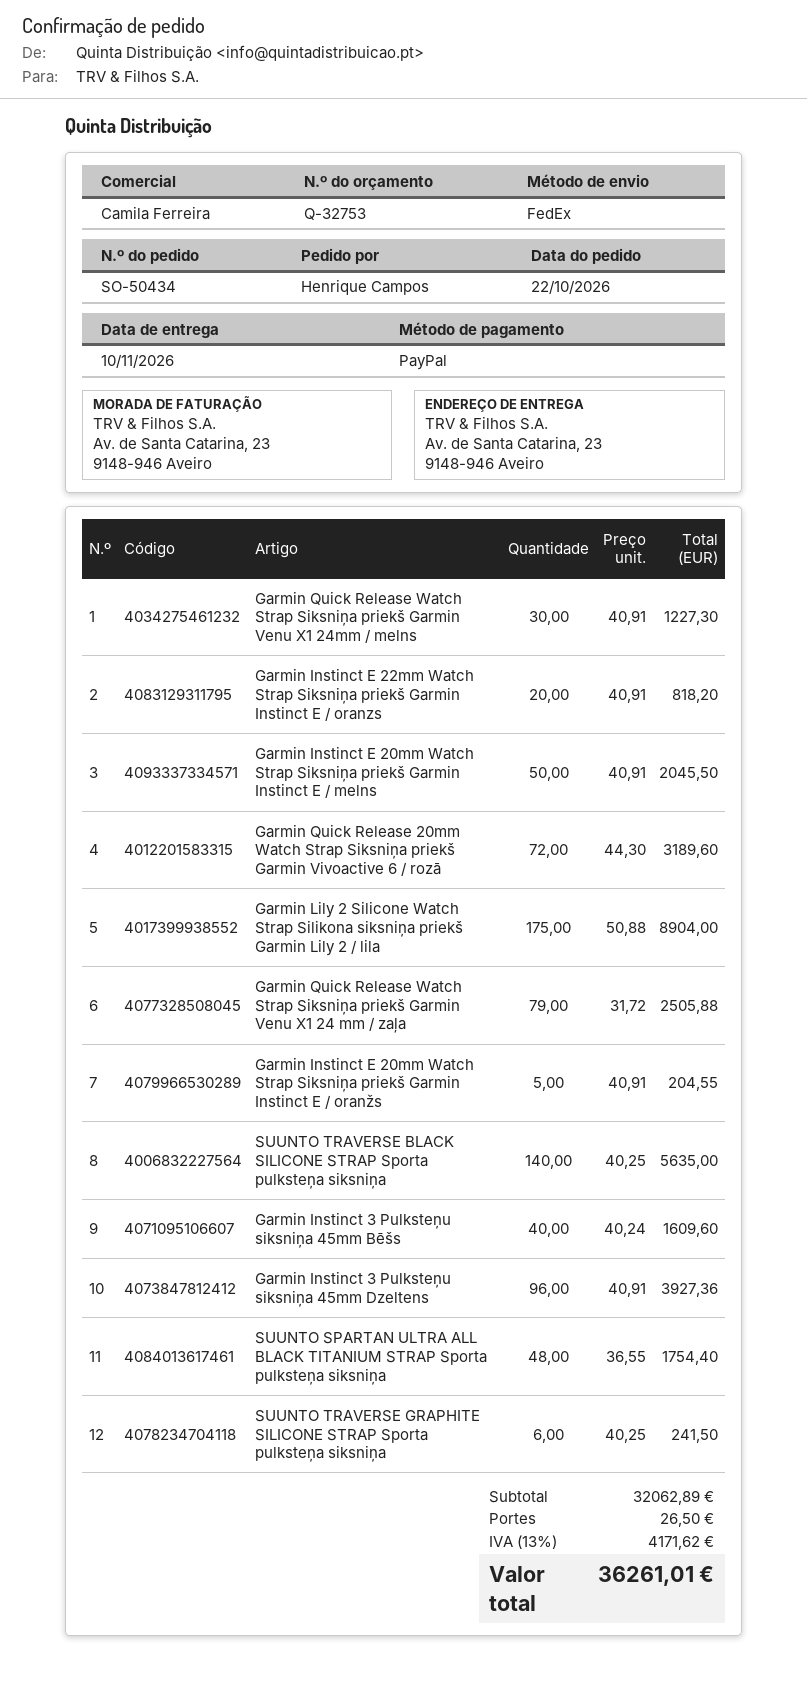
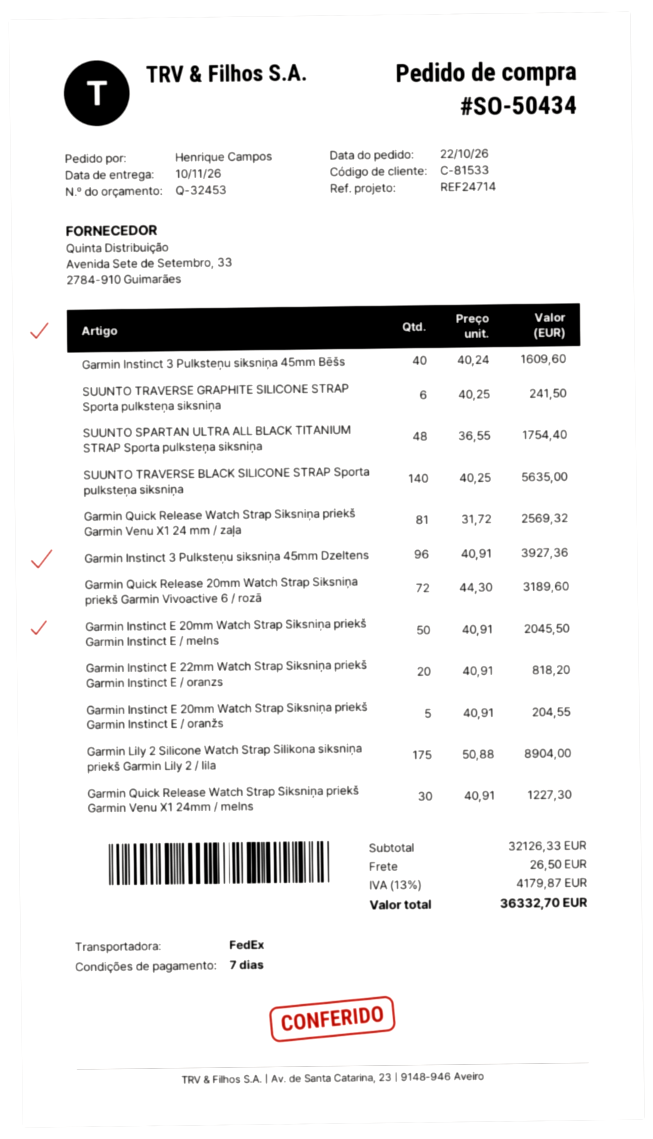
quote number: Q-32753 -> Q-32453
Garmin Quick Release Watch Strap Siksniņa priekš Garmin Venu X1 24 mm / zaļa: 79 x 31.72 = 2505.88 -> 81 x 31.72 = 2569.32
subtotal: 32062.89 -> 32126.33
tax: 13% = 4171.62 -> 13% = 4179.87
total: 36261.01 -> 36332.70

